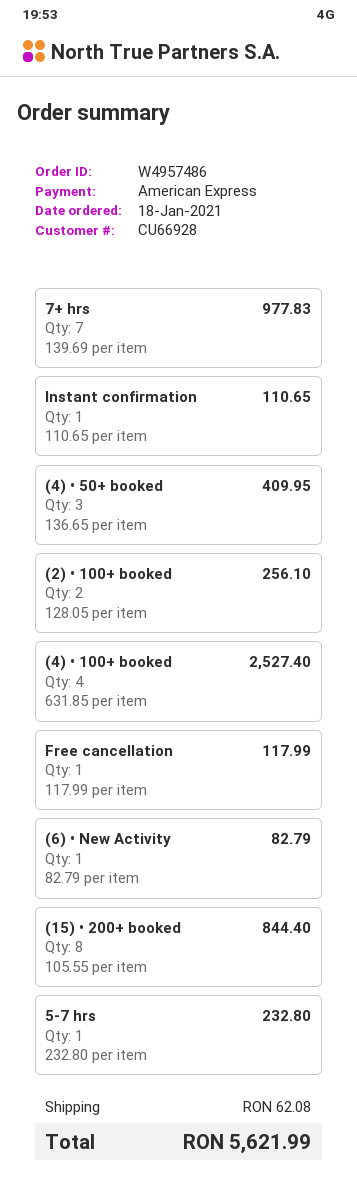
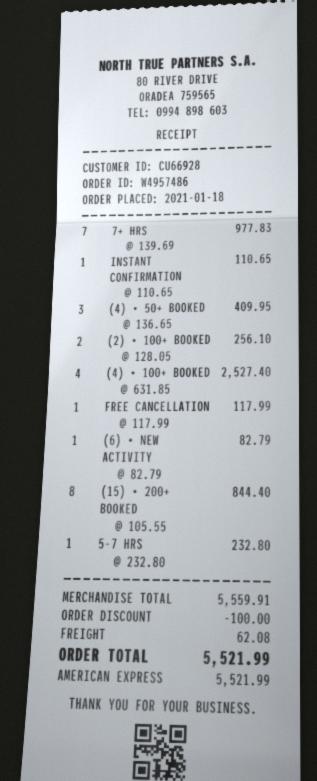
discount: none -> 100.00
total: 5621.99 -> 5521.99

